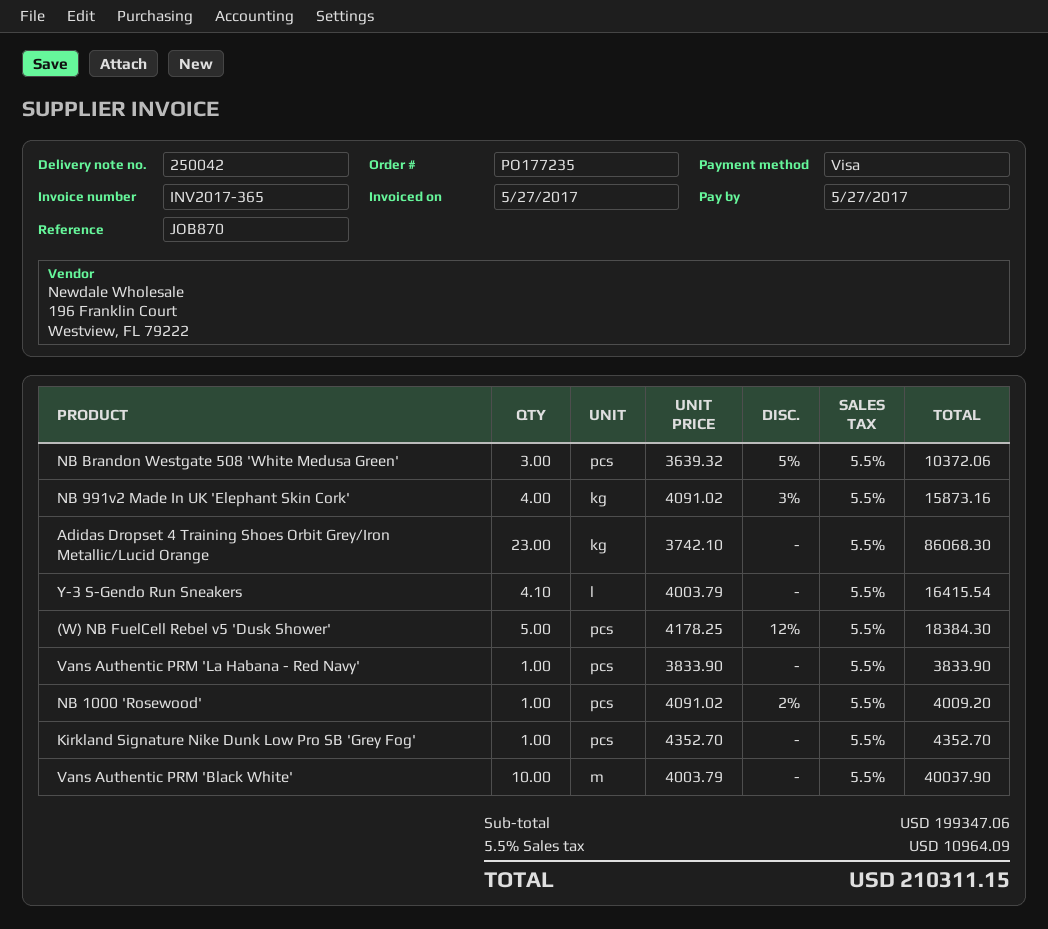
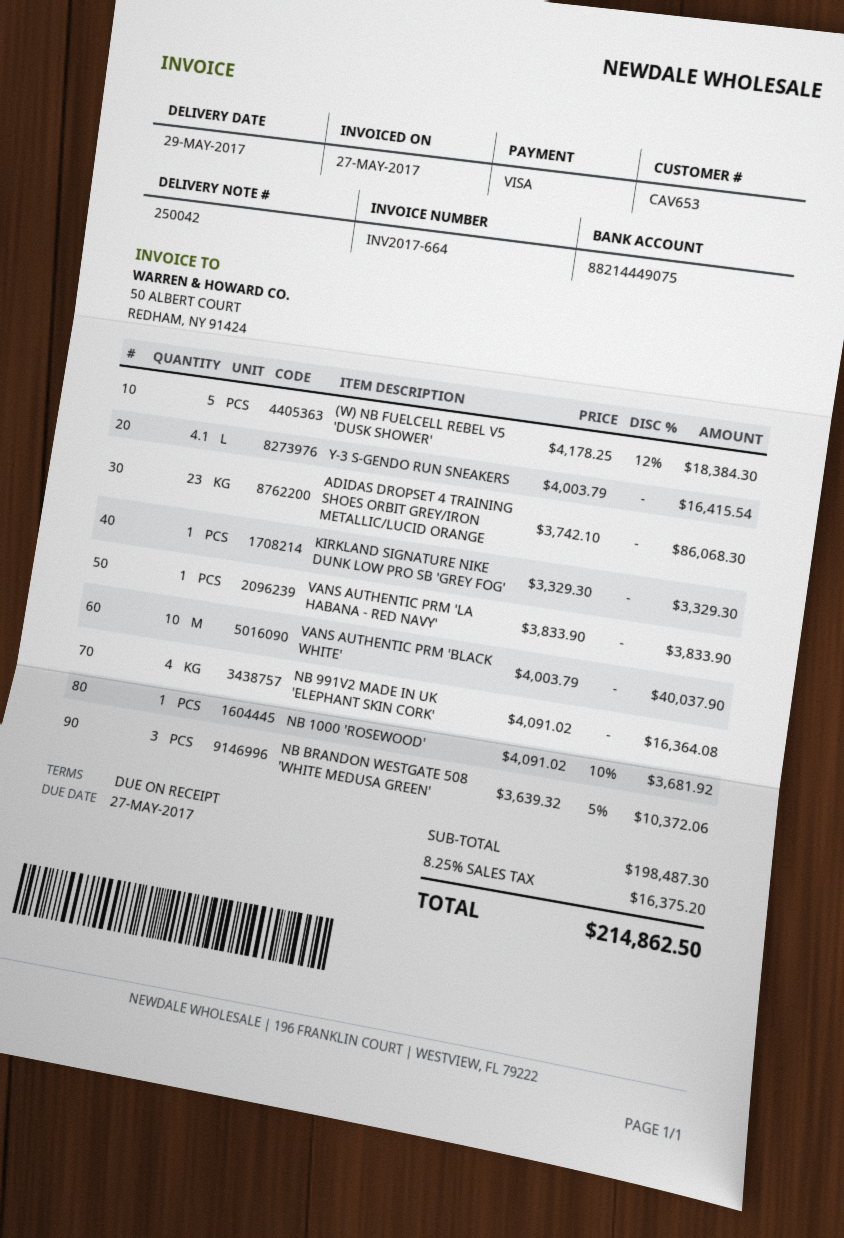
invoice number: INV2017-365 -> INV2017-664
NB 991v2 Made In UK 'Elephant Skin Cork': 4 x 4091.02 - 3% = 15873.16 -> 4 x 4091.02 = 16364.08
NB 1000 'Rosewood': 1 x 4091.02 - 2% = 4009.20 -> 1 x 4091.02 - 10% = 3681.92
Kirkland Signature Nike Dunk Low Pro SB 'Grey Fog': 1 x 4352.70 = 4352.70 -> 1 x 3329.30 = 3329.30
subtotal: 199347.06 -> 198487.30
tax: 5.5% = 10964.09 -> 8.25% = 16375.20
total: 210311.15 -> 214862.50

